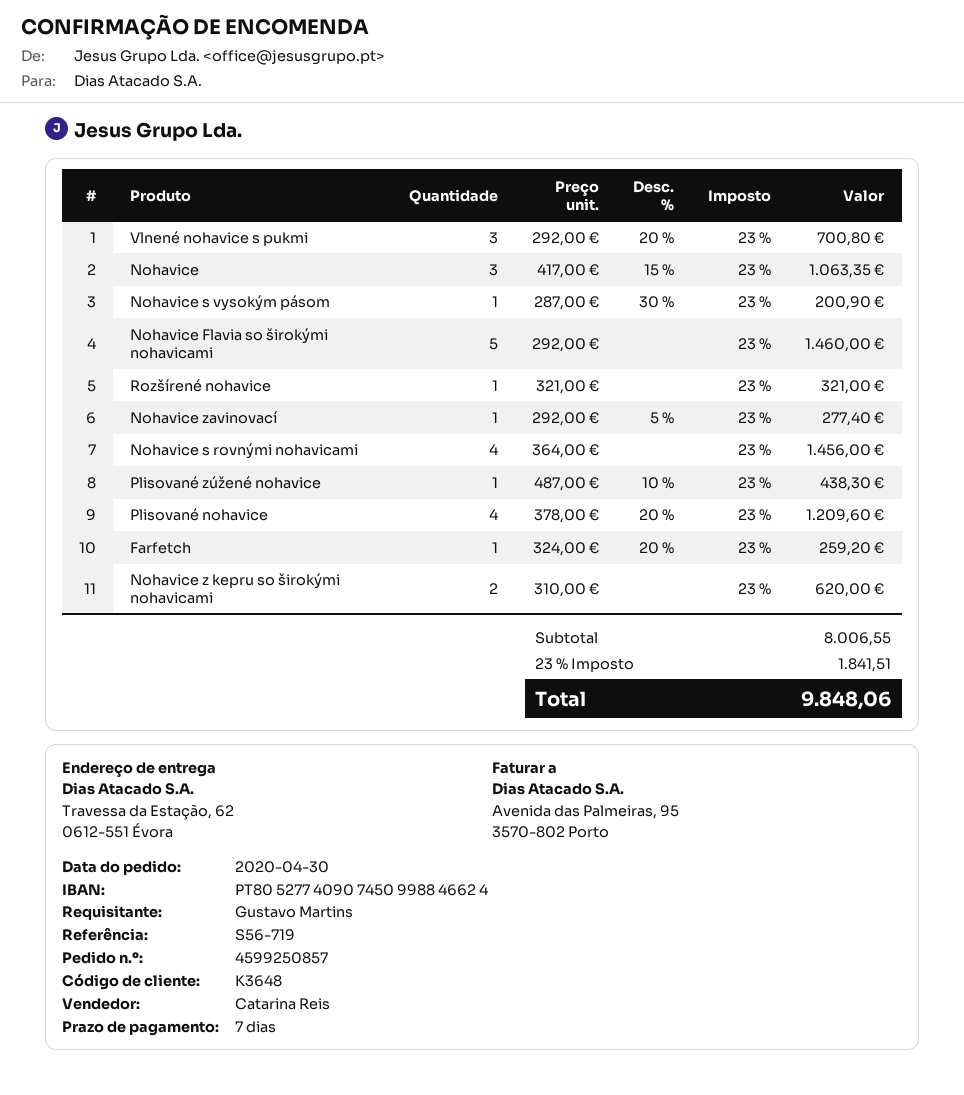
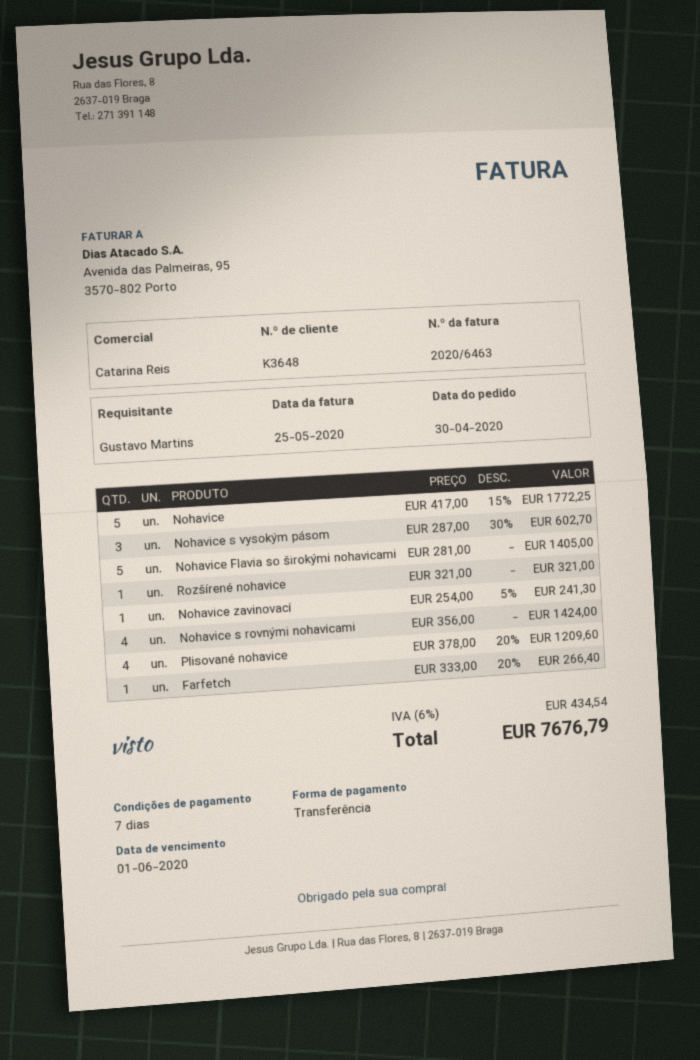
Vlnené nohavice s pukmi: 3 x 292.00 - 20% = 700.80 -> none
Nohavice: 3 x 417.00 - 15% = 1063.35 -> 5 x 417.00 - 15% = 1772.25
Nohavice s vysokým pásom: 1 x 287.00 - 30% = 200.90 -> 3 x 287.00 - 30% = 602.70
Nohavice Flavia so širokými nohavicami: 5 x 292.00 = 1460.00 -> 5 x 281.00 = 1405.00
Nohavice zavinovací: 1 x 292.00 - 5% = 277.40 -> 1 x 254.00 - 5% = 241.30
Nohavice s rovnými nohavicami: 4 x 364.00 = 1456.00 -> 4 x 356.00 = 1424.00
Plisované zúžené nohavice: 1 x 487.00 - 10% = 438.30 -> none
Farfetch: 1 x 324.00 - 20% = 259.20 -> 1 x 333.00 - 20% = 266.40
Nohavice z kepru so širokými nohavicami: 2 x 310.00 = 620.00 -> none
tax: 23% = 1841.51 -> 6% = 434.54
total: 9848.06 -> 7676.79

